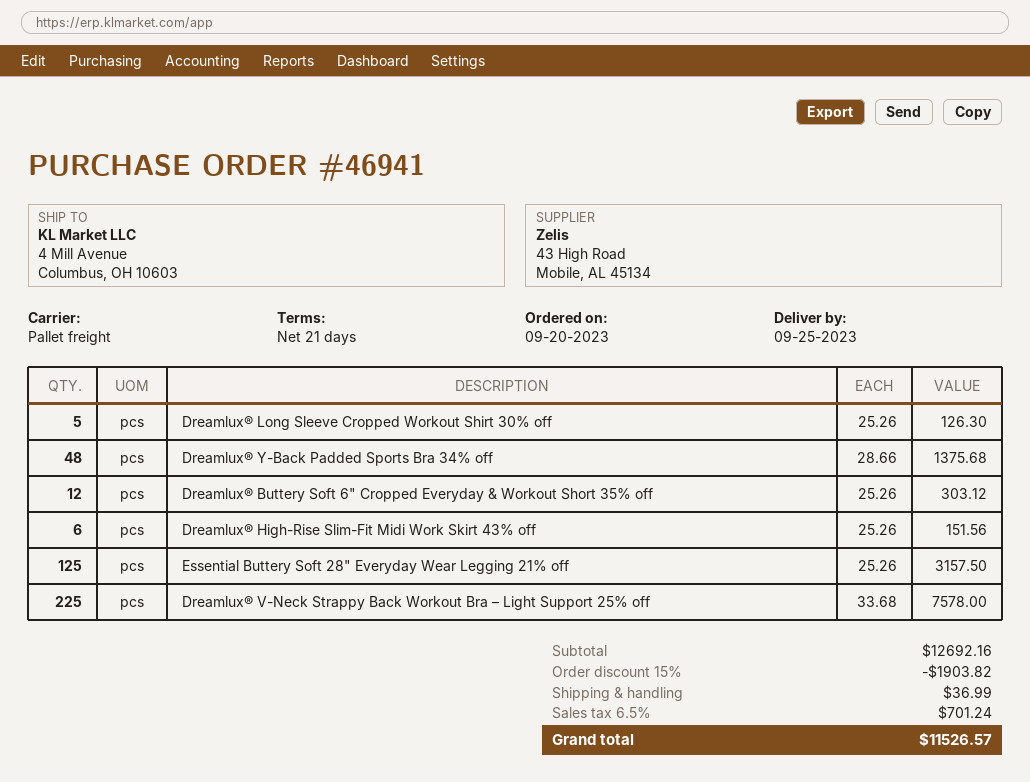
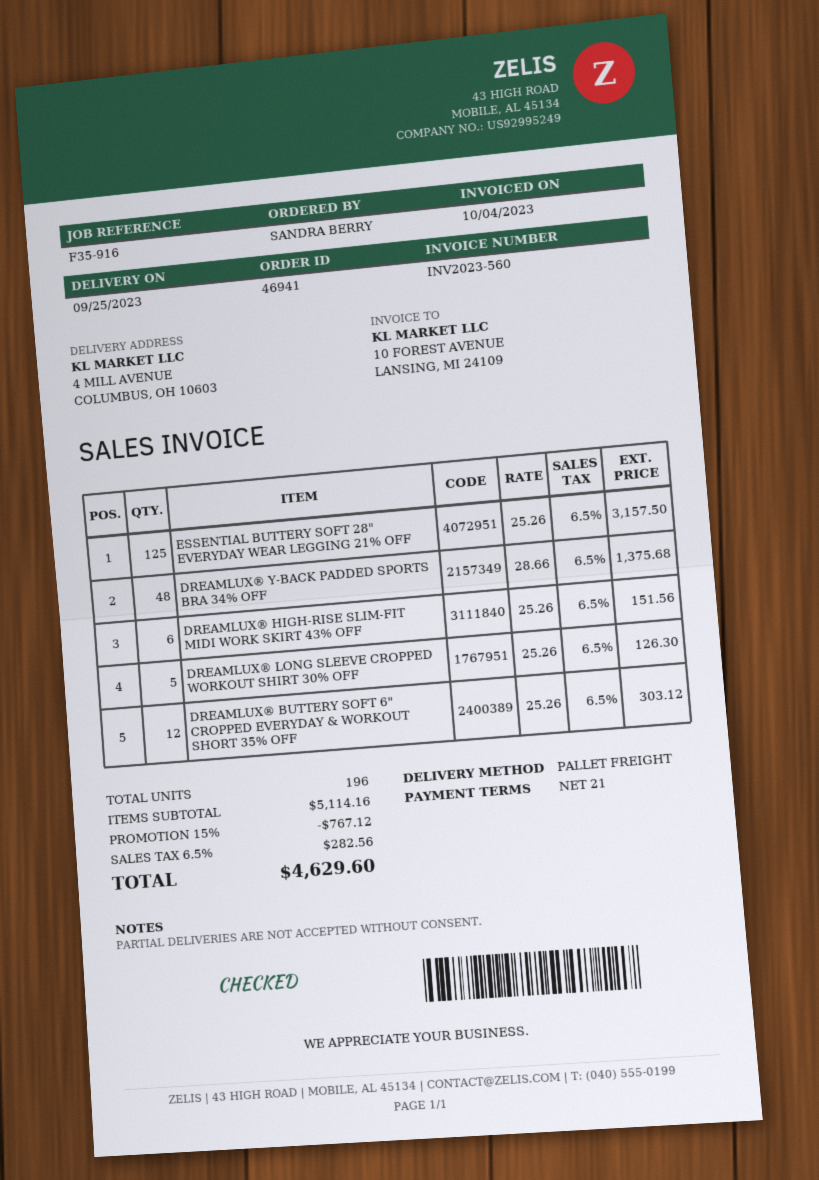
Dreamlux® V-Neck Strappy Back Workout Bra – Light Support 25% off: 225 x 33.68 = 7578.00 -> none
subtotal: 12692.16 -> 5114.16
discount: 15% = 1903.82 -> 15% = 767.12
shipping: 36.99 -> none
tax: 6.5% = 701.24 -> 6.5% = 282.56
total: 11526.57 -> 4629.60

